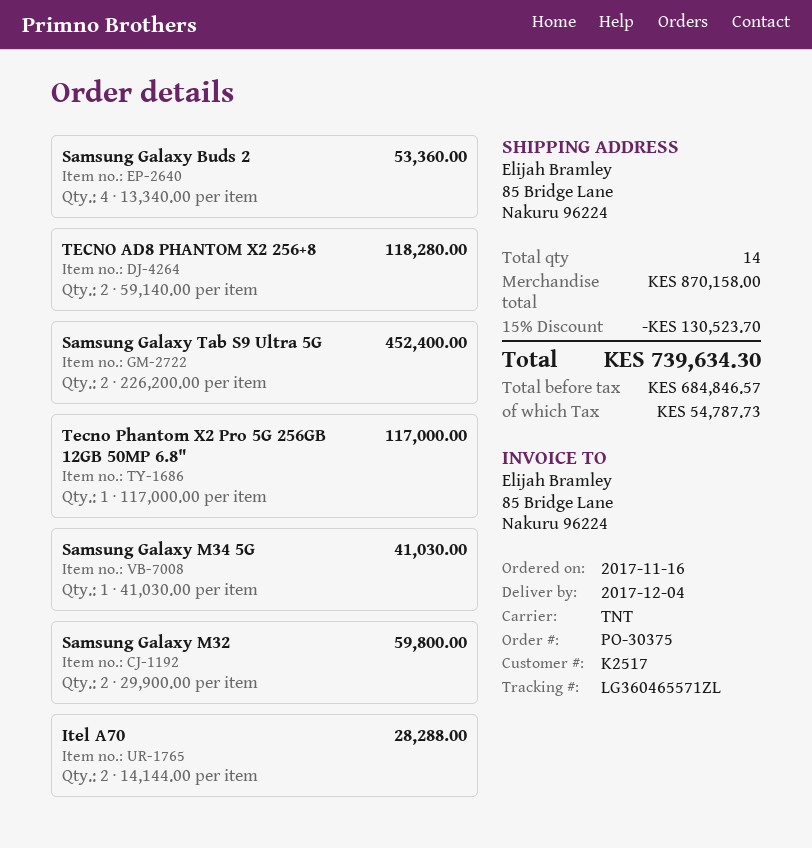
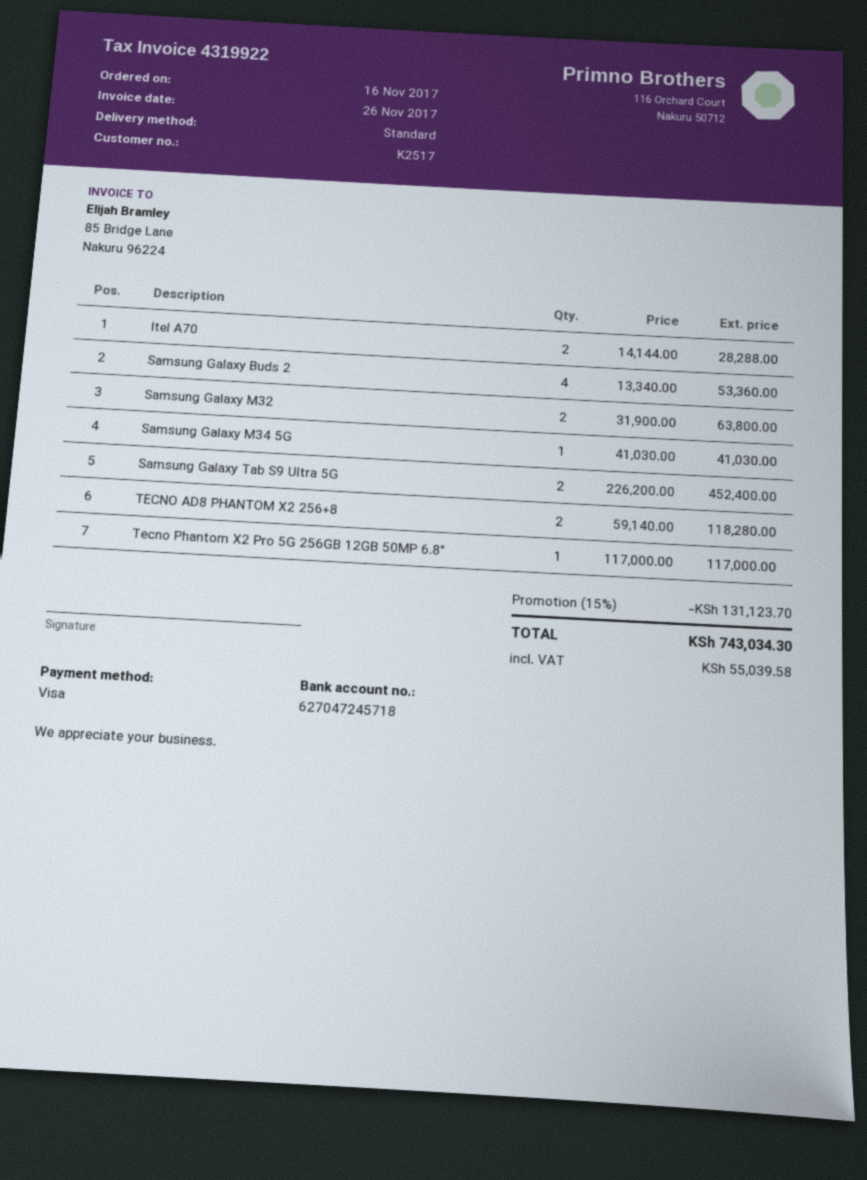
shipping method: TNT -> standard
Samsung Galaxy M32: 2 x 29900.00 = 59800.00 -> 2 x 31900.00 = 63800.00
discount: 15% = 130523.70 -> 15% = 131123.70
tax: 54787.73 -> 55039.58
total: 739634.30 -> 743034.30

